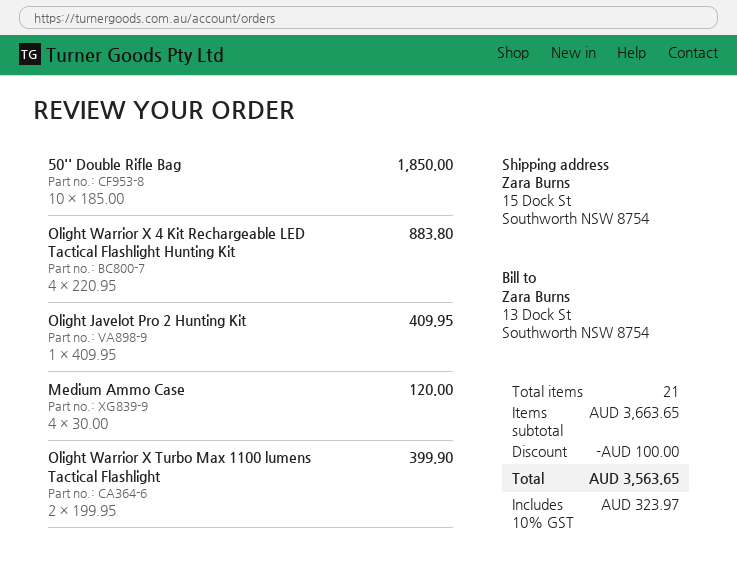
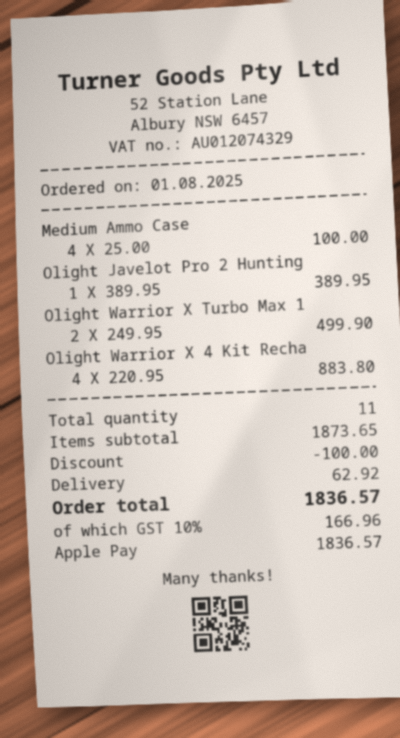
50'' Double Rifle Bag: 10 x 185.00 = 1850.00 -> none
Olight Javelot Pro 2 Hunting Kit: 1 x 409.95 = 409.95 -> 1 x 389.95 = 389.95
Medium Ammo Case: 4 x 30.00 = 120.00 -> 4 x 25.00 = 100.00
Olight Warrior X Turbo Max 1100 lumens Tactical Flashlight: 2 x 199.95 = 399.90 -> 2 x 249.95 = 499.90
total quantity: 21 -> 11
subtotal: 3663.65 -> 1873.65
shipping: none -> 62.92
tax: 10% = 323.97 -> 10% = 166.96
total: 3563.65 -> 1836.57

